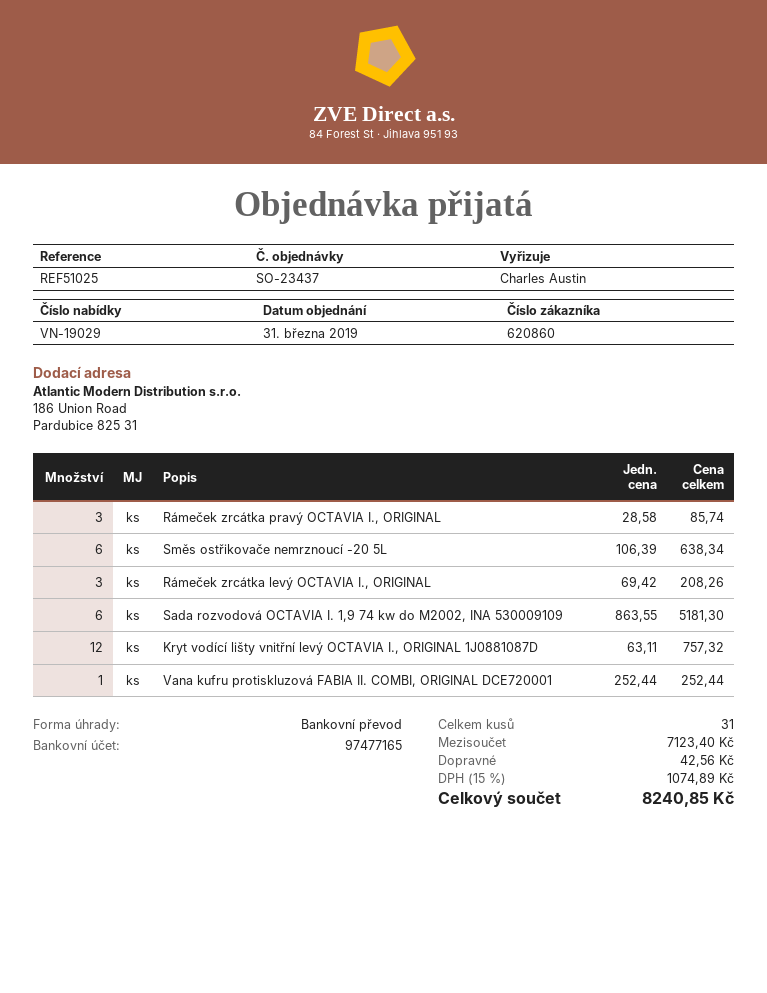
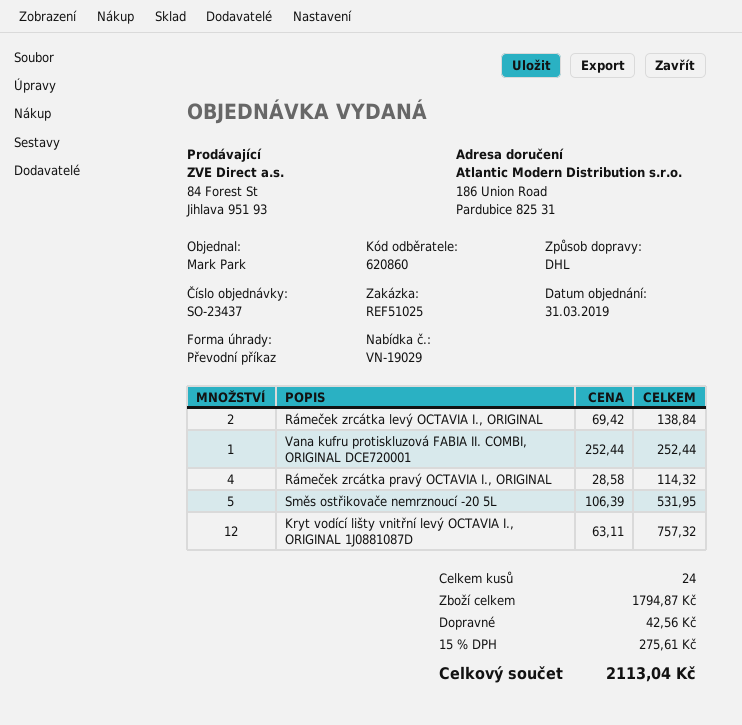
Rámeček zrcátka pravý OCTAVIA I., ORIGINAL: 3 x 28.58 = 85.74 -> 4 x 28.58 = 114.32
Směs ostřikovače nemrznoucí -20 5L: 6 x 106.39 = 638.34 -> 5 x 106.39 = 531.95
Rámeček zrcátka levý OCTAVIA I., ORIGINAL: 3 x 69.42 = 208.26 -> 2 x 69.42 = 138.84
Sada rozvodová OCTAVIA I. 1,9 74 kw do M2002, INA 530009109: 6 x 863.55 = 5181.30 -> none
total quantity: 31 -> 24
subtotal: 7123.40 -> 1794.87
tax: 15% = 1074.89 -> 15% = 275.61
total: 8240.85 -> 2113.04

